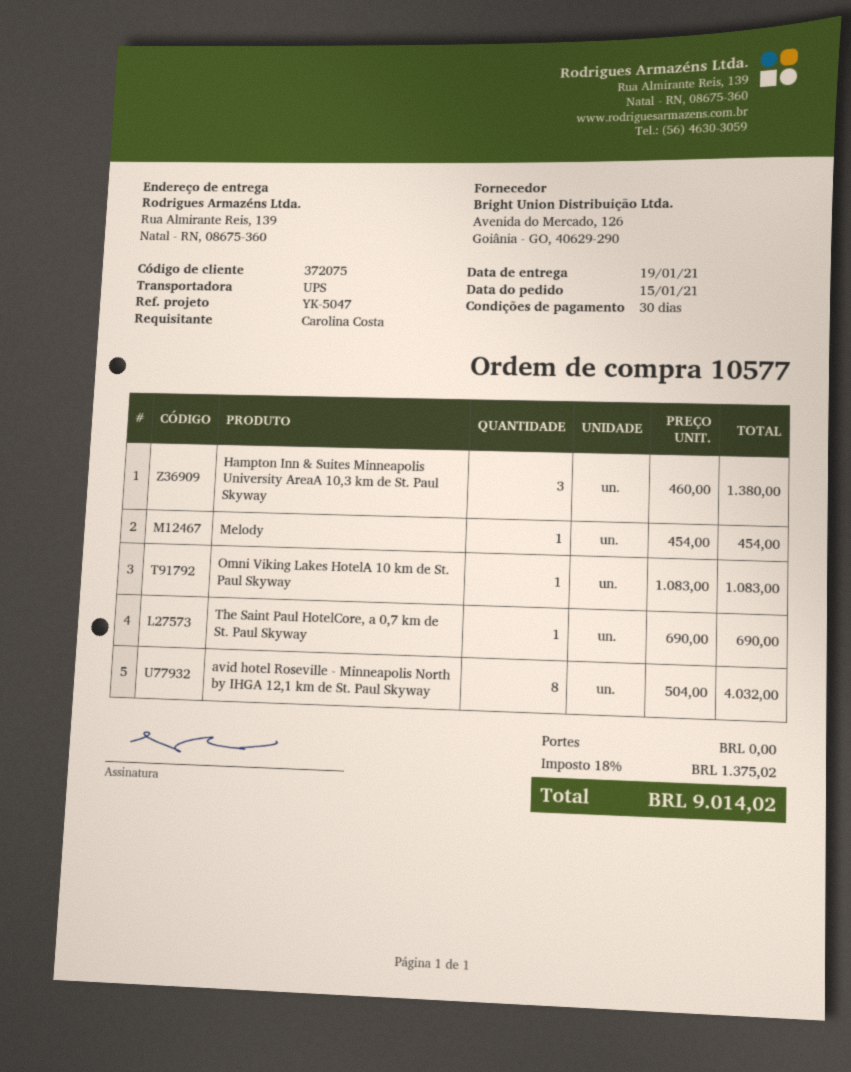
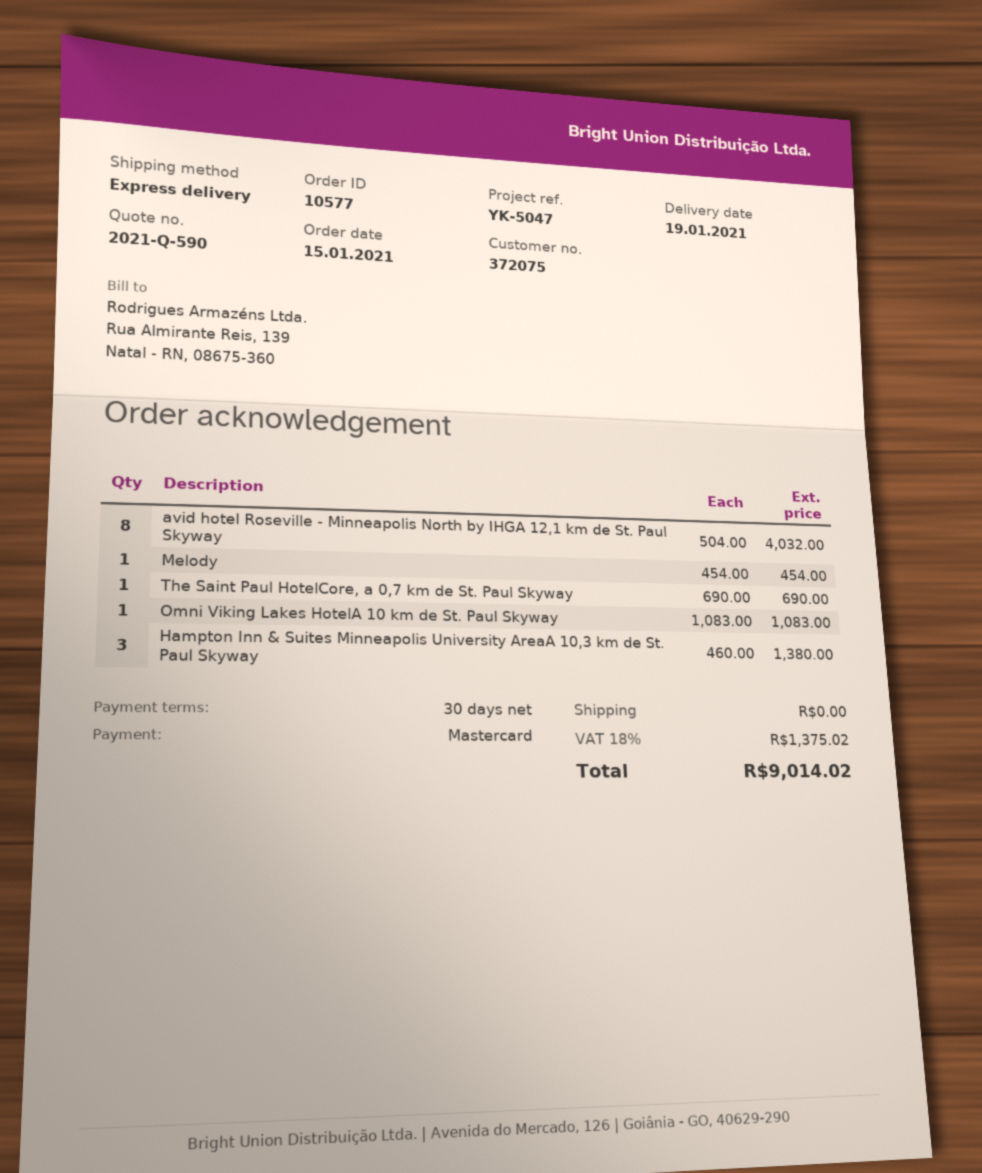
shipping method: UPS -> express

